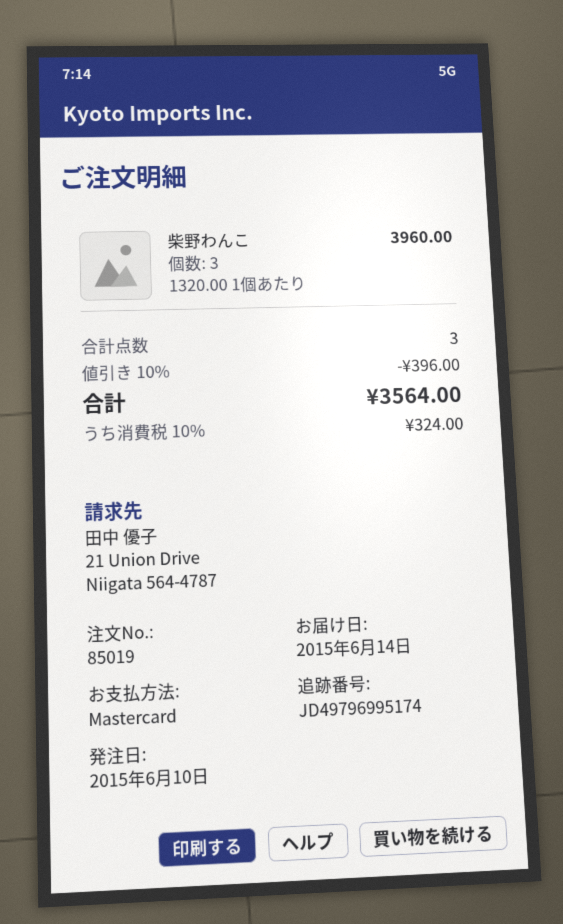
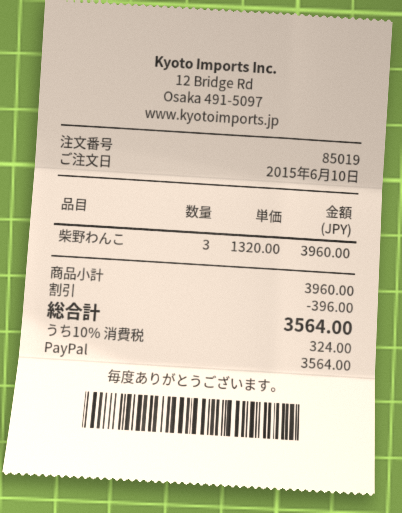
payment method: Mastercard -> PayPal

